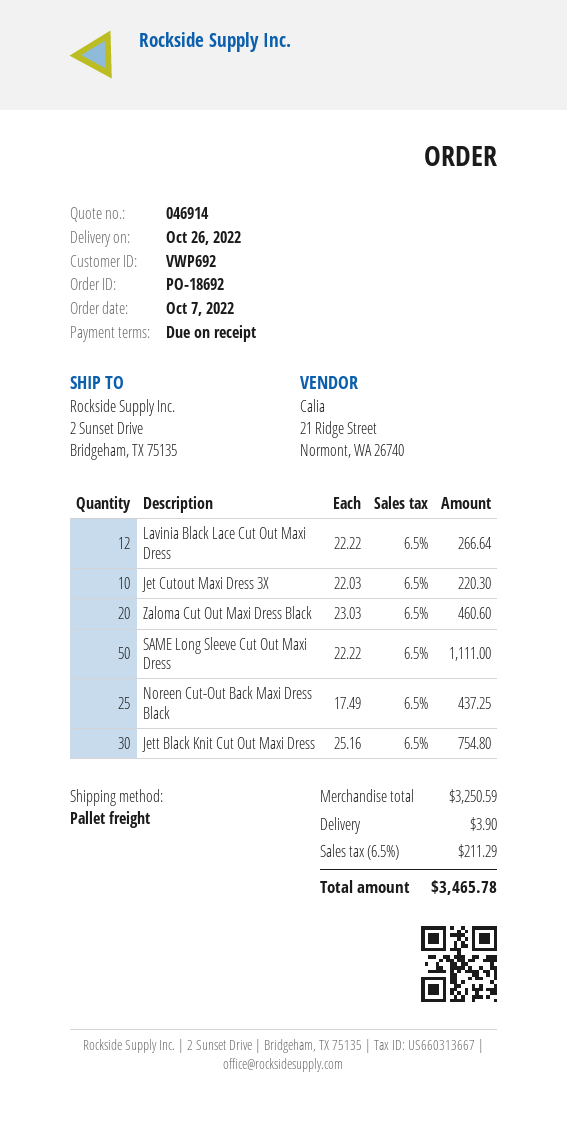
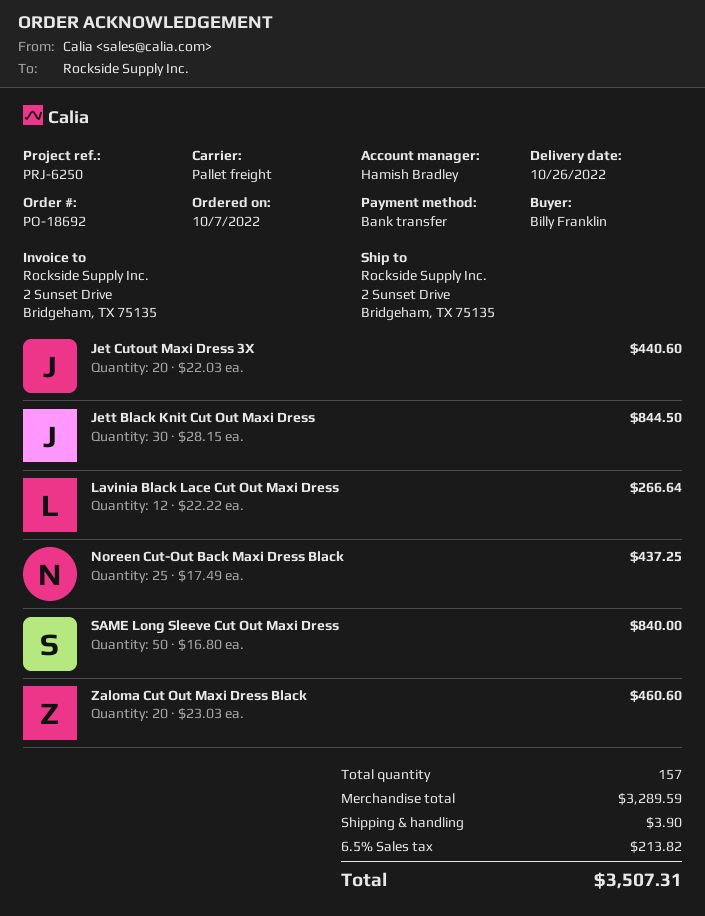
Jet Cutout Maxi Dress 3X: 10 x 22.03 = 220.30 -> 20 x 22.03 = 440.60
SAME Long Sleeve Cut Out Maxi Dress: 50 x 22.22 = 1111.00 -> 50 x 16.80 = 840.00
Jett Black Knit Cut Out Maxi Dress: 30 x 25.16 = 754.80 -> 30 x 28.15 = 844.50
subtotal: 3250.59 -> 3289.59
tax: 6.5% = 211.29 -> 6.5% = 213.82
total: 3465.78 -> 3507.31

